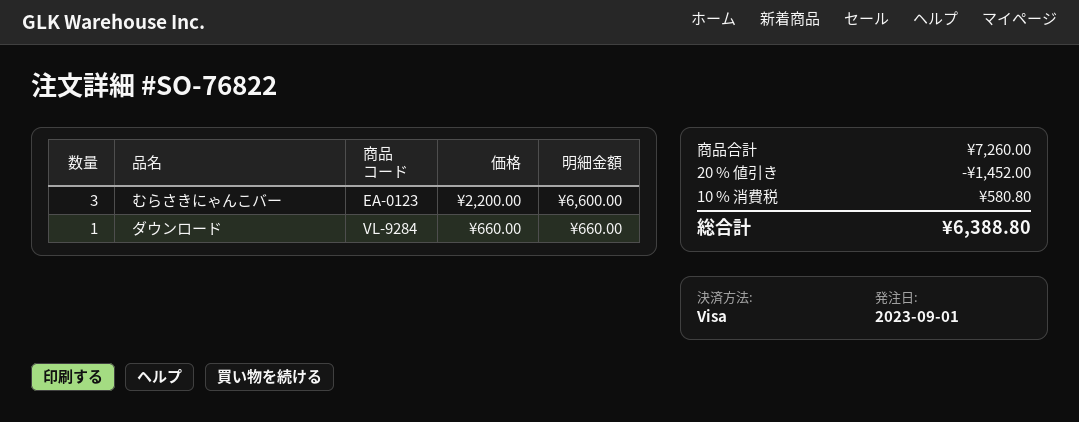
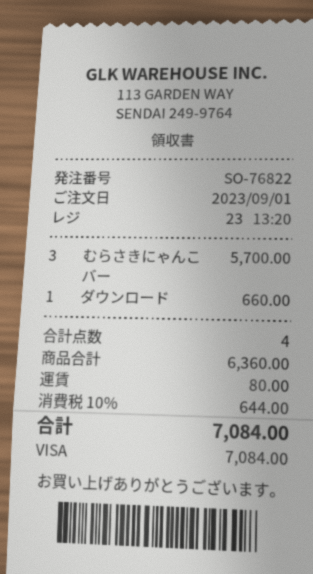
むらさきにゃんこバー: 3 for 6600.00 -> 3 for 5700.00
subtotal: 7260.00 -> 6360.00
discount: 20% = 1452.00 -> none
shipping: none -> 80.00
tax: 10% = 580.80 -> 10% = 644.00
total: 6388.80 -> 7084.00

